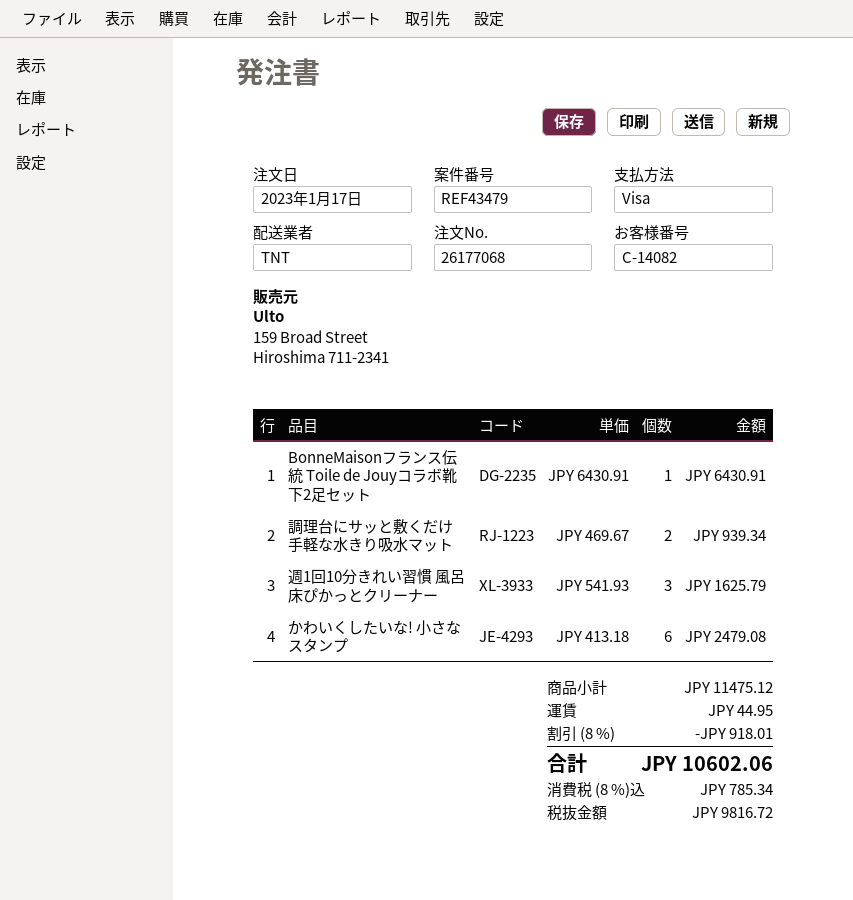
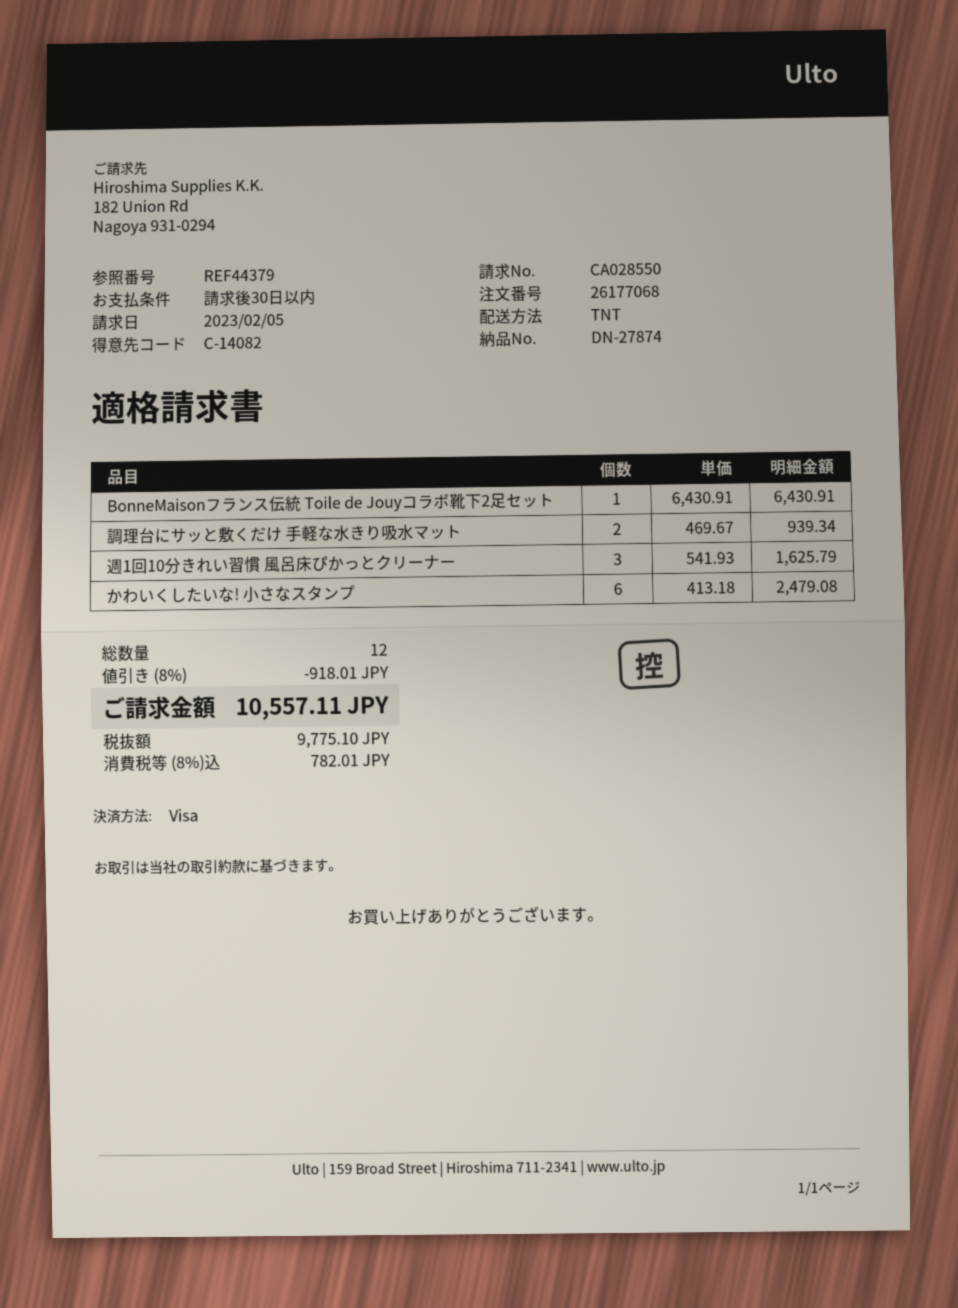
reference: REF43479 -> REF44379
shipping: 44.95 -> none
net: 9816.72 -> 9775.10
tax: 8% = 785.34 -> 8% = 782.01
total: 10602.06 -> 10557.11

